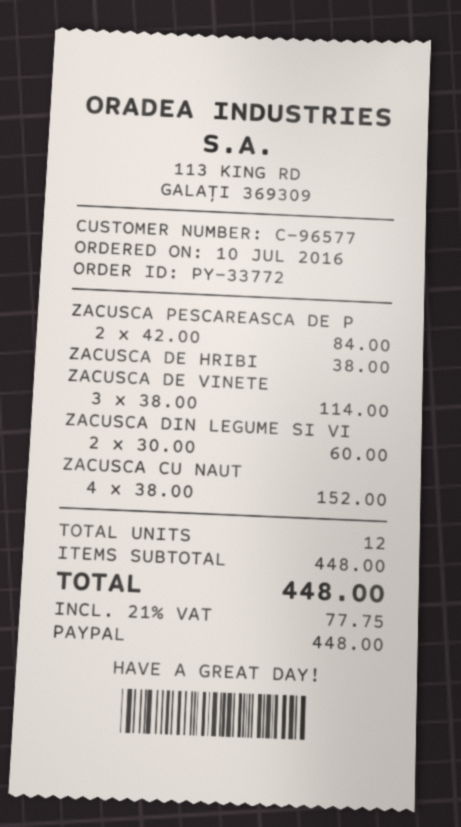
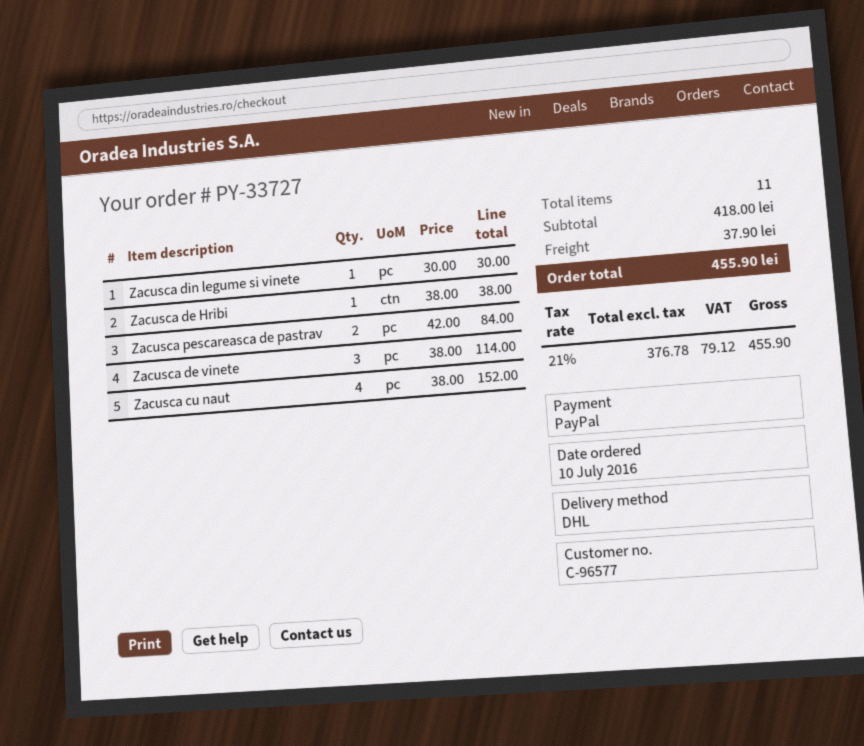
order number: PY-33772 -> PY-33727
ZACUSCA DIN LEGUME SI VI: 2 x 30.00 = 60.00 -> 1 x 30.00 = 30.00
total quantity: 12 -> 11
subtotal: 448.00 -> 418.00
shipping: none -> 37.90
tax: 21% = 77.75 -> 21% = 79.12
total: 448.00 -> 455.90

